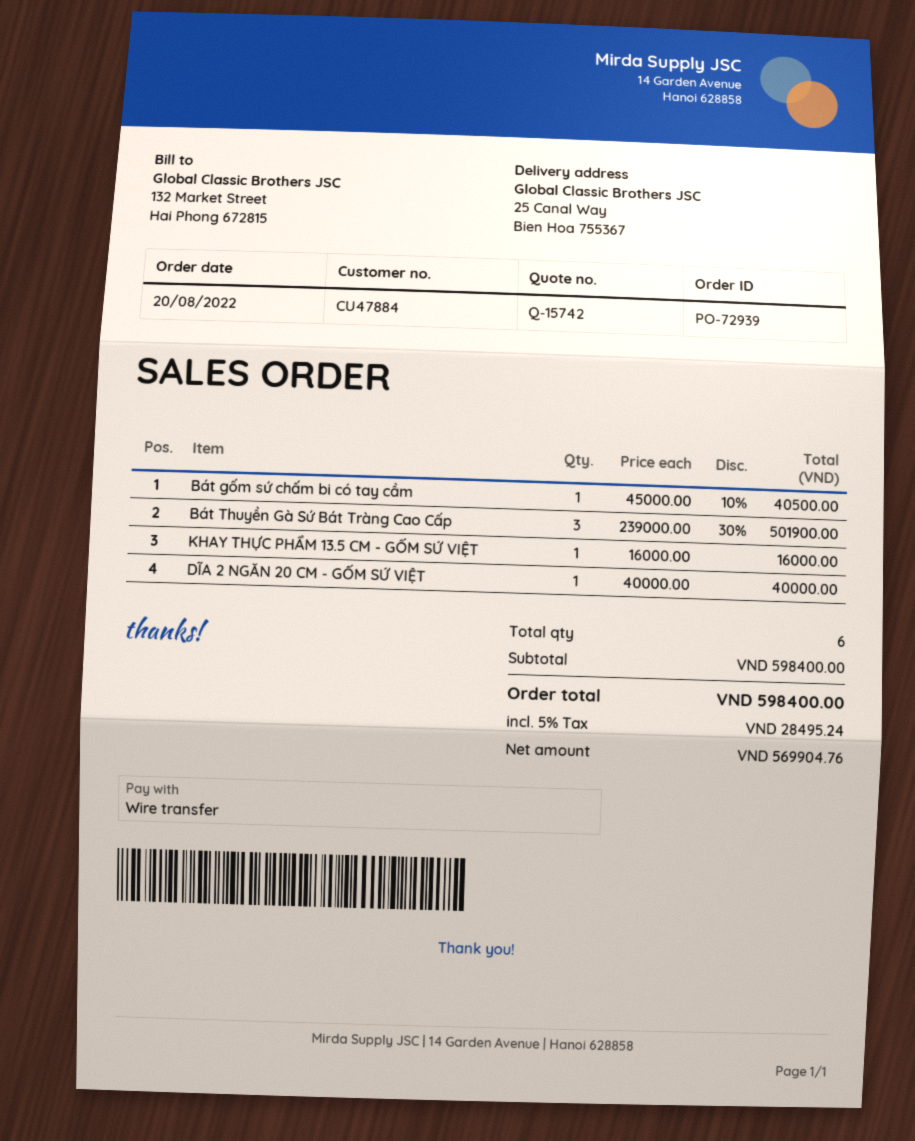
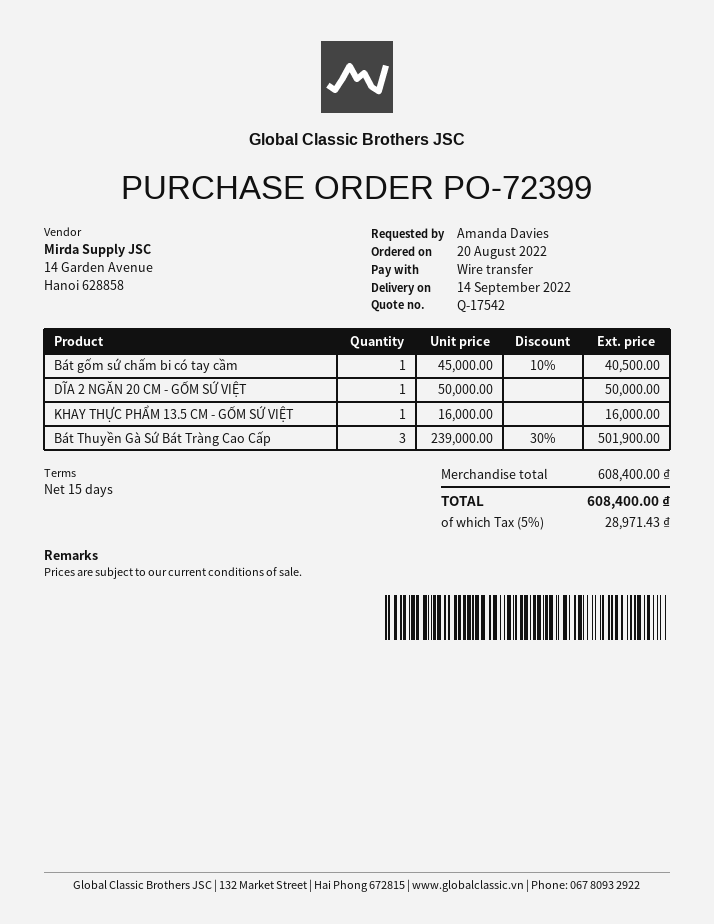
quote number: Q-15742 -> Q-17542
order number: PO-72939 -> PO-72399
DĨA 2 NGĂN 20 CM - GỐM SỨ VIỆT: 1 x 40000.00 = 40000.00 -> 1 x 50000.00 = 50000.00
subtotal: 598400.00 -> 608400.00
tax: 5% = 28495.24 -> 5% = 28971.43
total: 598400.00 -> 608400.00

